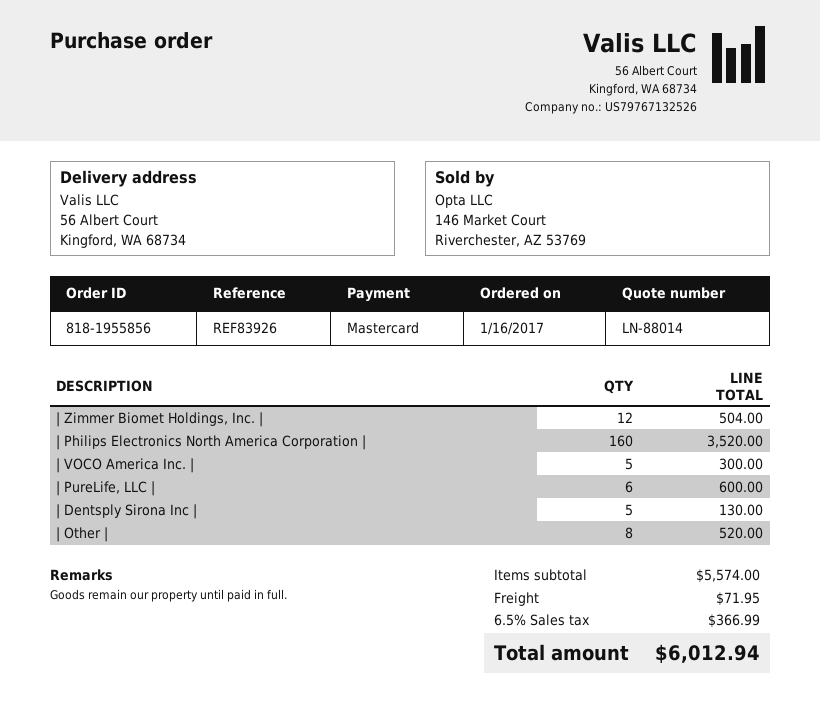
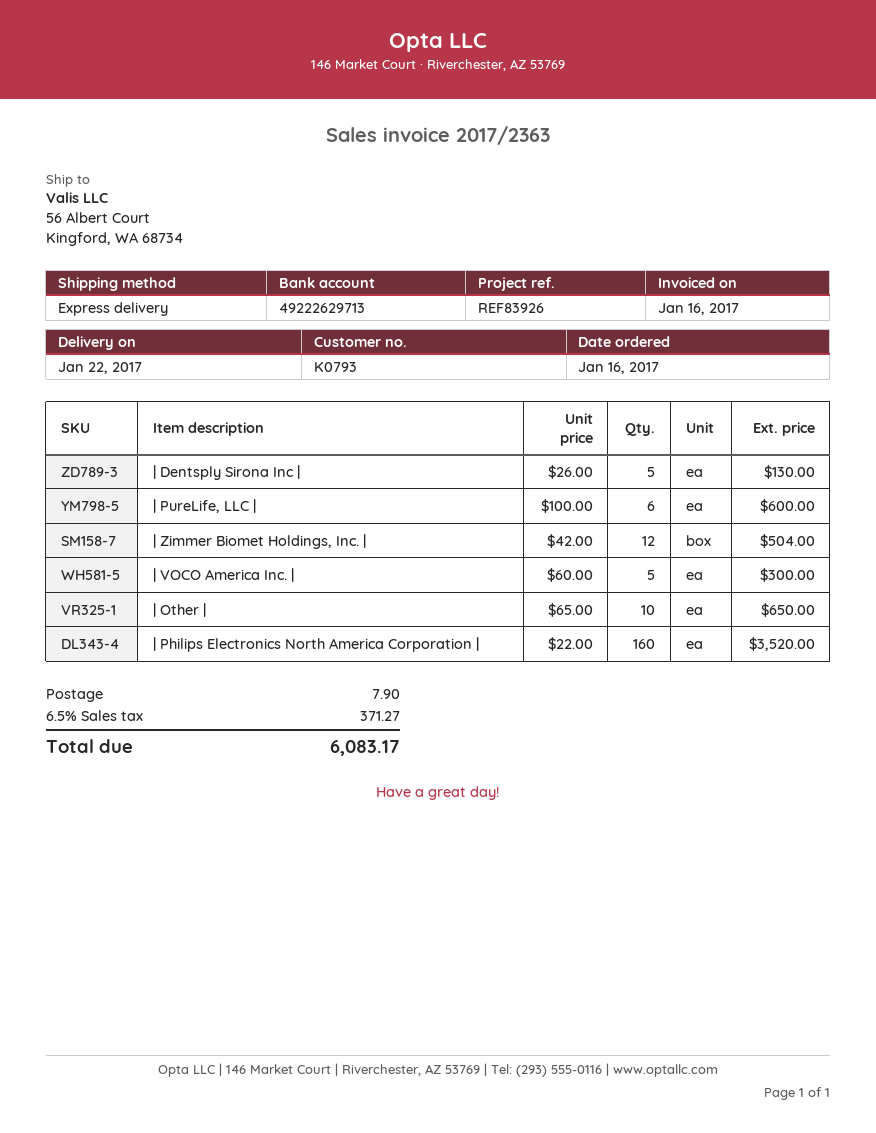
| Other |: 8 for 520.00 -> 10 for 650.00
shipping: 71.95 -> 7.90
tax: 6.5% = 366.99 -> 6.5% = 371.27
total: 6012.94 -> 6083.17

